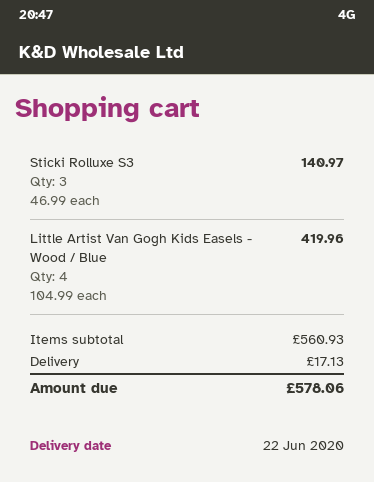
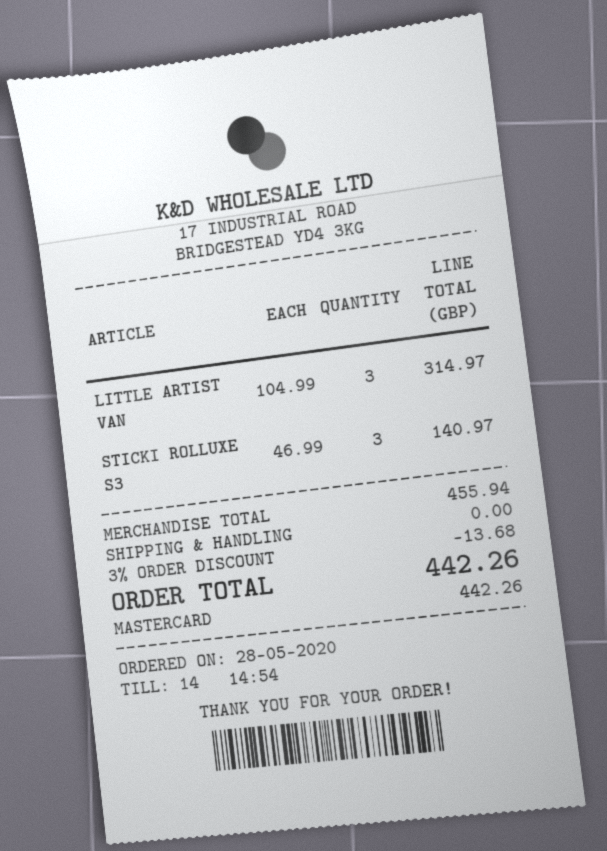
Little Artist Van Gogh Kids Easels - Wood / Blue: 4 x 104.99 = 419.96 -> 3 x 104.99 = 314.97
subtotal: 560.93 -> 455.94
discount: none -> 3% = 13.68
shipping: 17.13 -> 0.00
total: 578.06 -> 442.26

